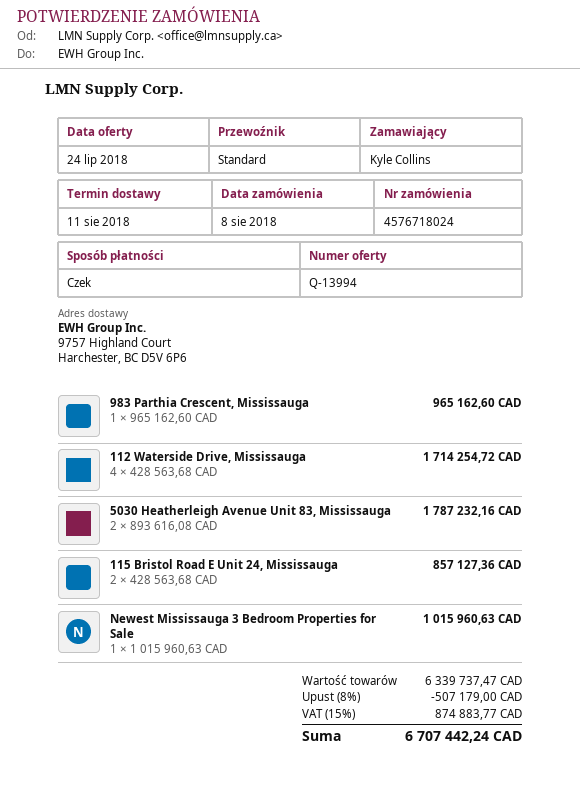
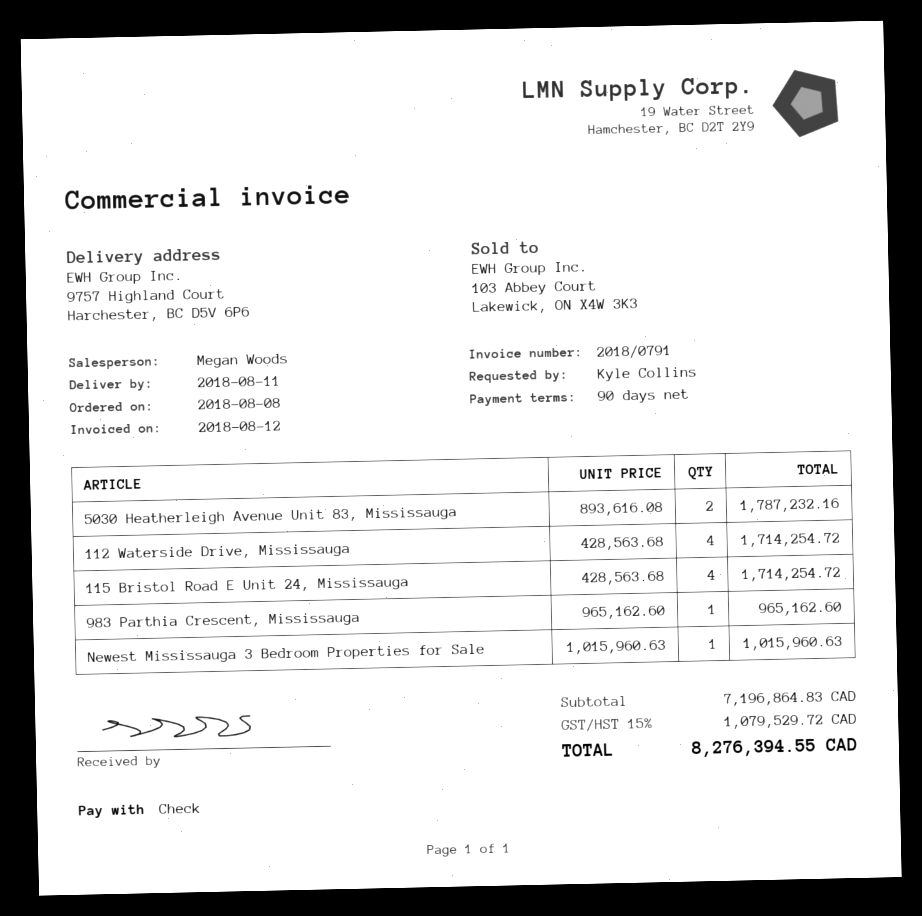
115 Bristol Road E Unit 24, Mississauga: 2 x 428563.68 = 857127.36 -> 4 x 428563.68 = 1714254.72
subtotal: 6339737.47 -> 7196864.83
discount: 8% = 507179.00 -> none
tax: 15% = 874883.77 -> 15% = 1079529.72
total: 6707442.24 -> 8276394.55

